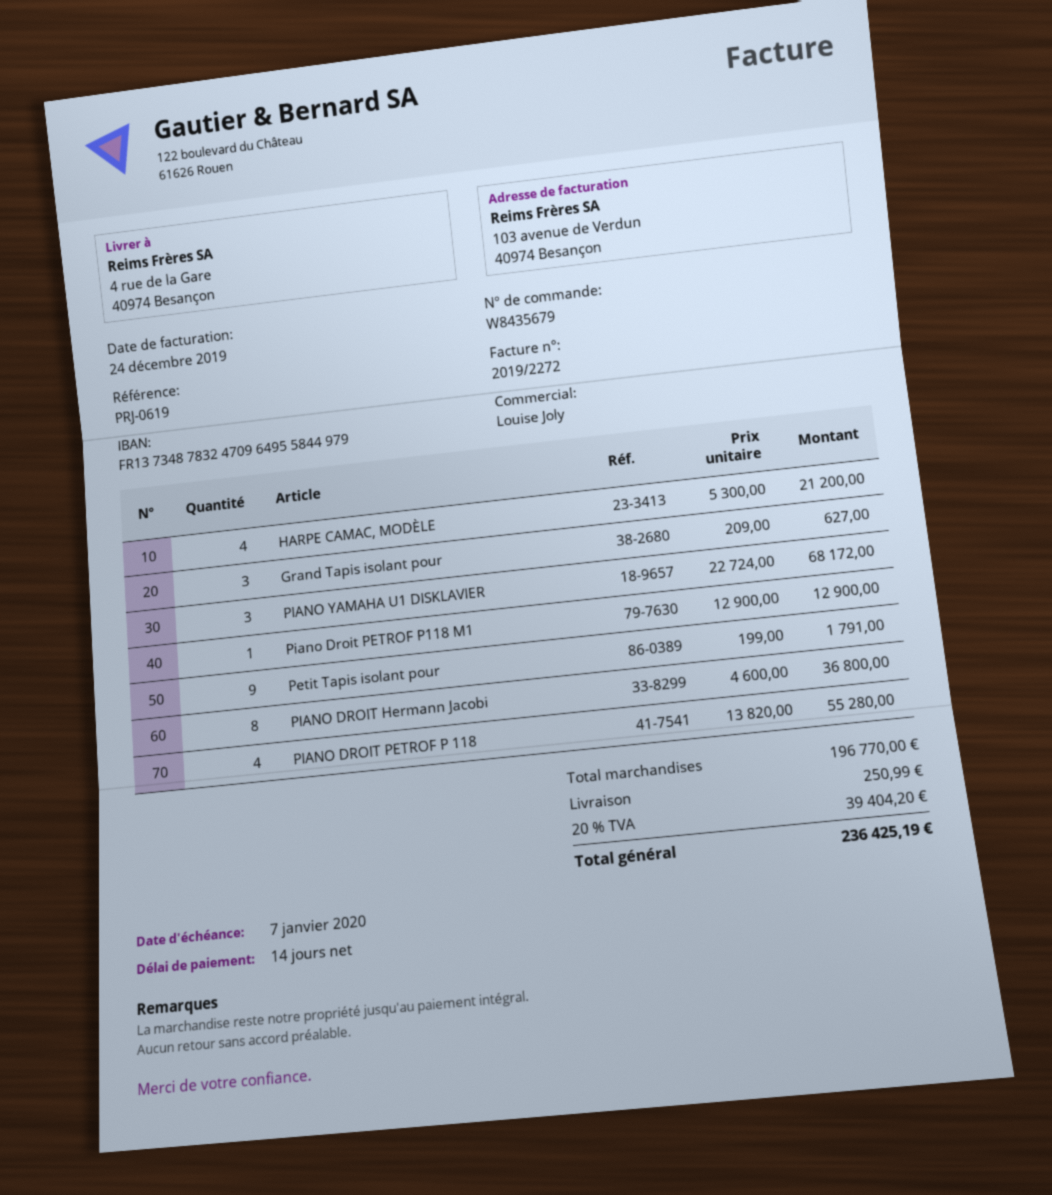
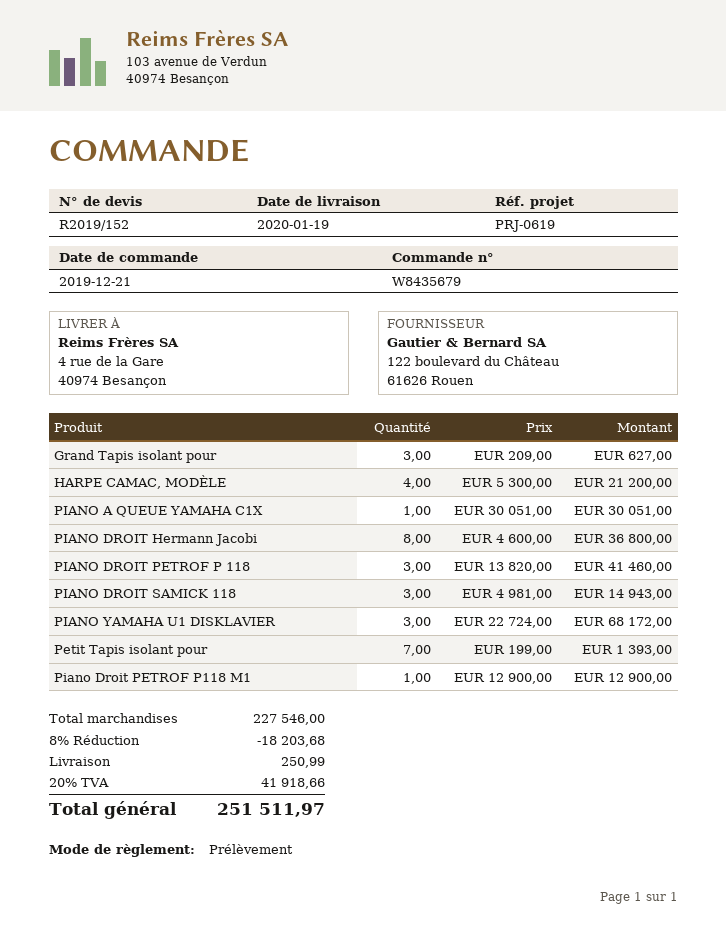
Petit Tapis isolant pour: 9 x 199.00 = 1791.00 -> 7 x 199.00 = 1393.00
PIANO DROIT PETROF P 118: 4 x 13820.00 = 55280.00 -> 3 x 13820.00 = 41460.00
PIANO A QUEUE YAMAHA C1X: none -> 1 x 30051.00 = 30051.00
PIANO DROIT SAMICK 118: none -> 3 x 4981.00 = 14943.00
subtotal: 196770.00 -> 227546.00
discount: none -> 8% = 18203.68
tax: 20% = 39404.20 -> 20% = 41918.66
total: 236425.19 -> 251511.97

